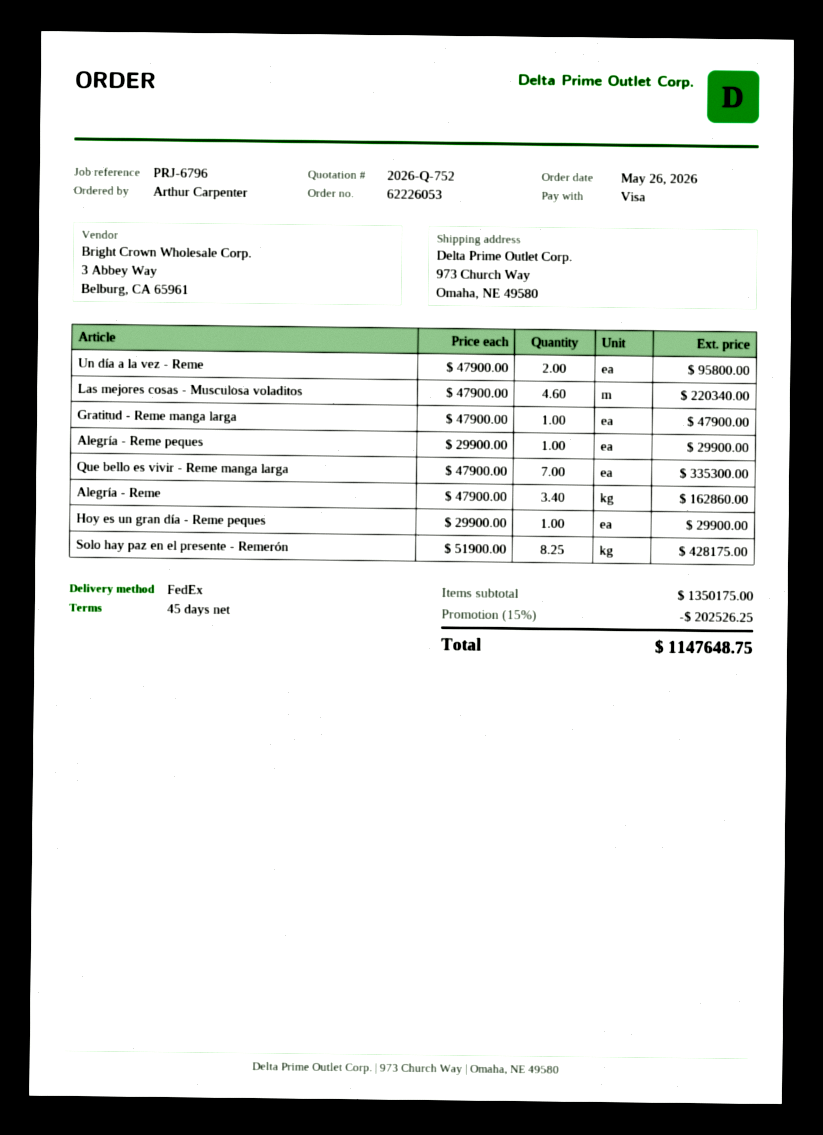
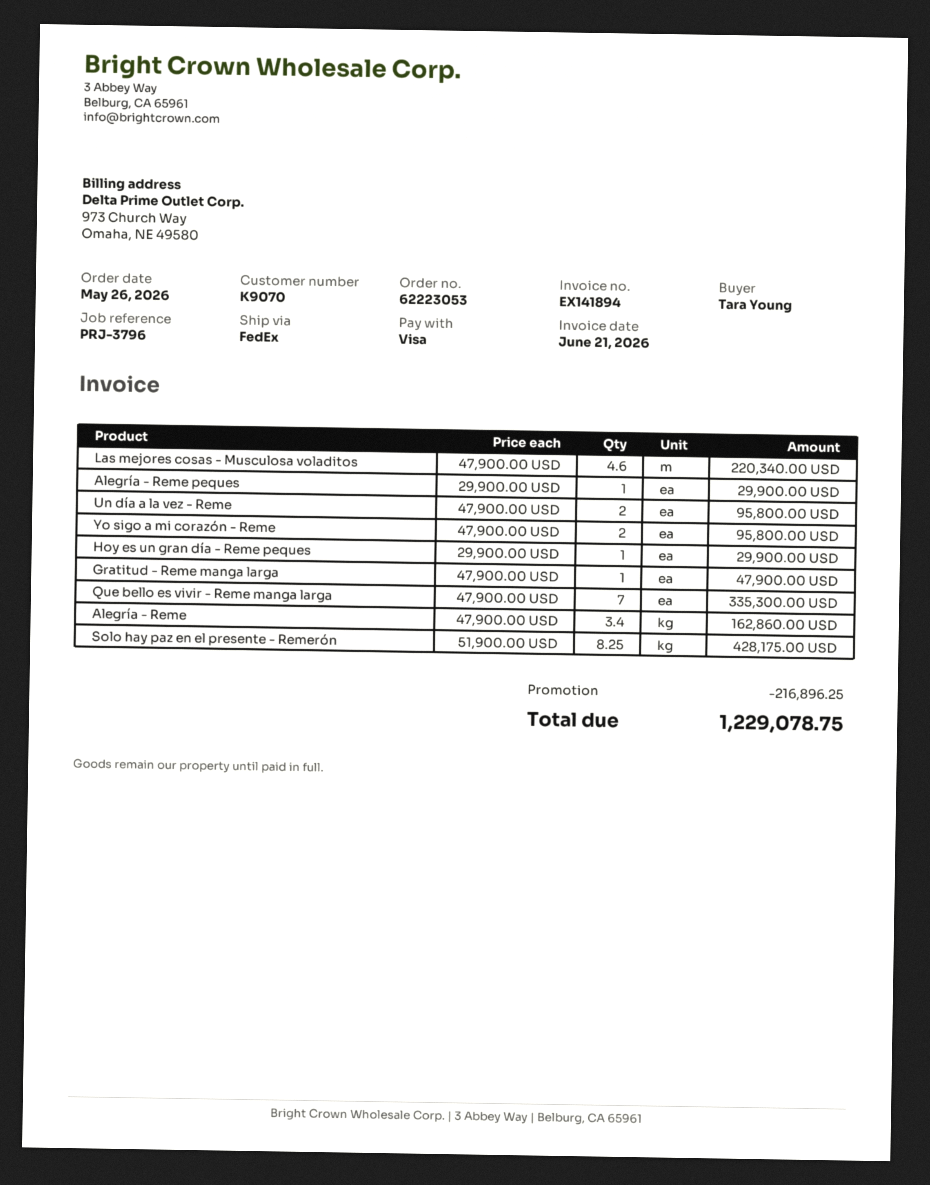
order number: 62226053 -> 62223053
reference: PRJ-6796 -> PRJ-3796
ordered by: Arthur Carpenter -> Tara Young
Yo sigo a mi corazón - Reme: none -> 2 x 47900.00 = 95800.00
discount: 202526.25 -> 216896.25
total: 1147648.75 -> 1229078.75

